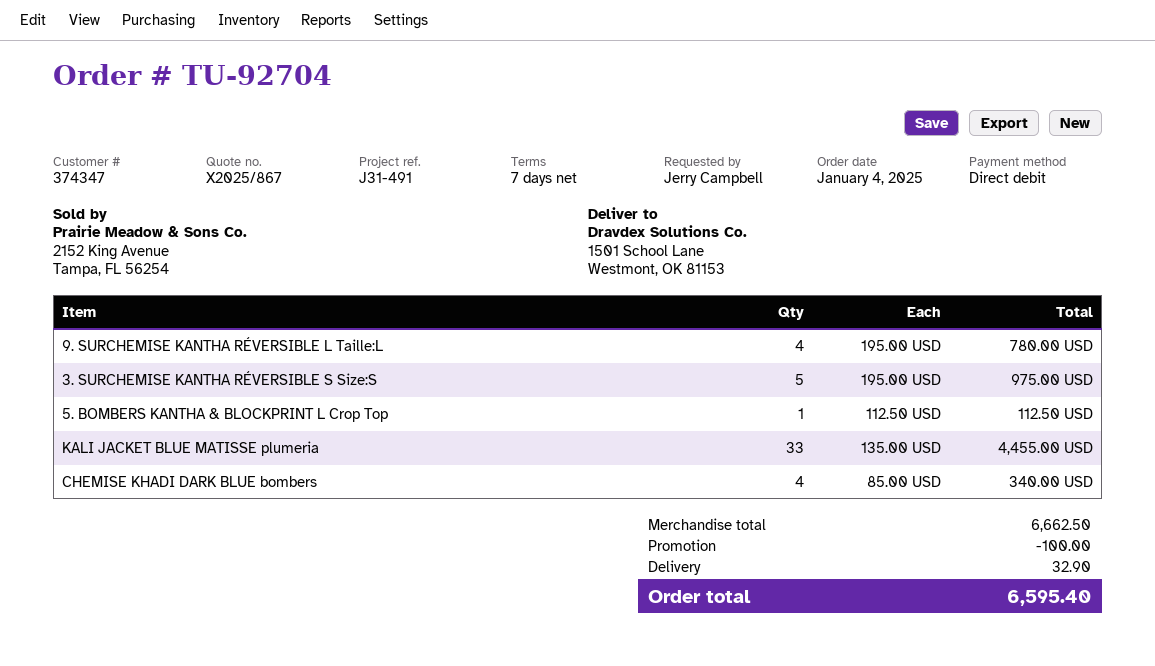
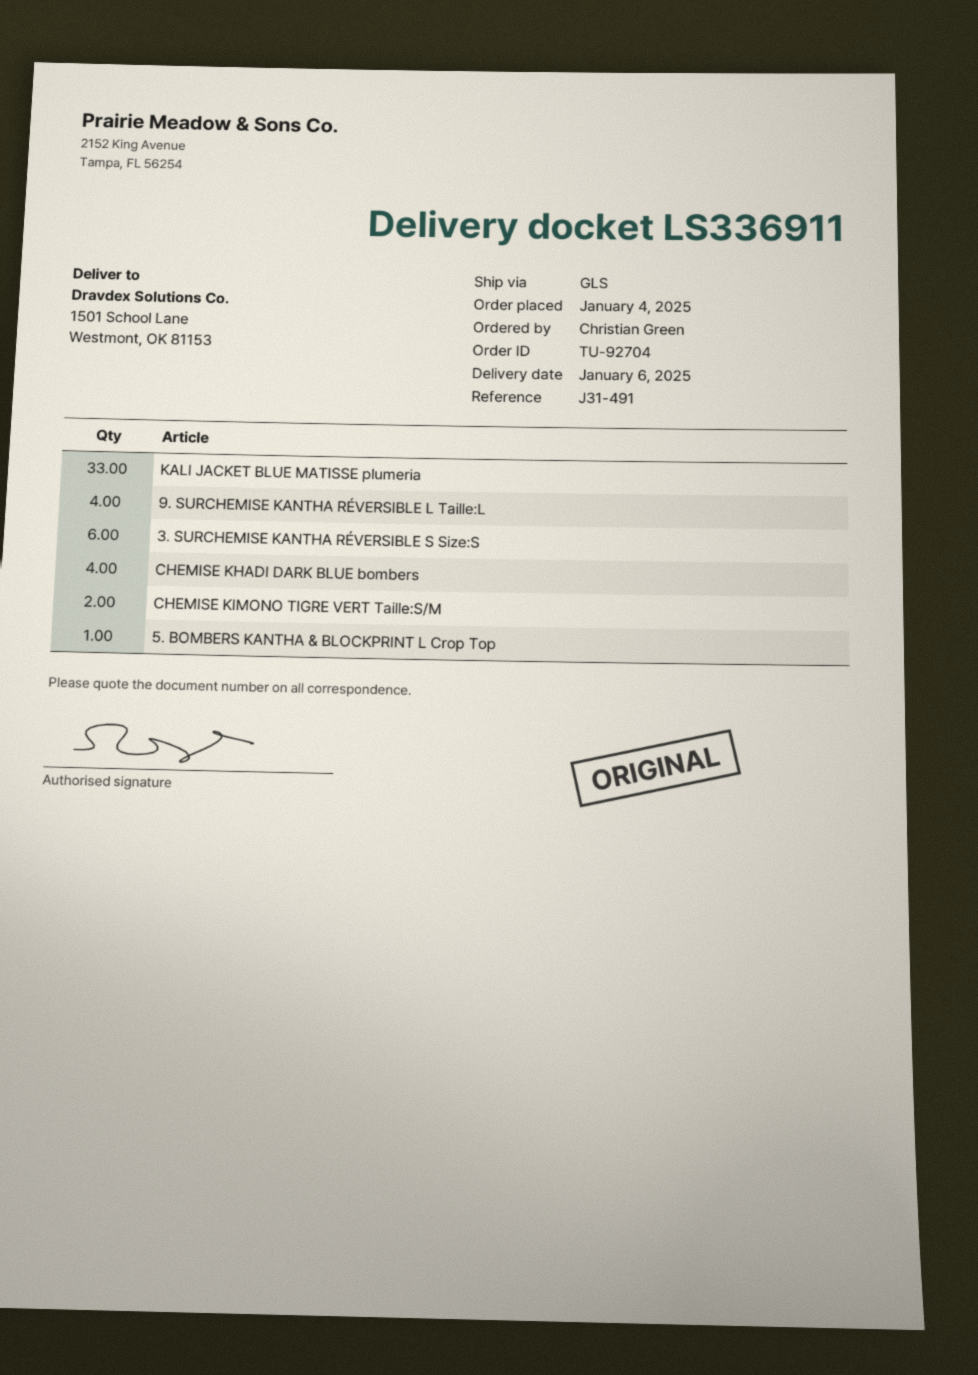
ordered by: Jerry Campbell -> Christian Green
3. SURCHEMISE KANTHA RÉVERSIBLE S Size:S: 5 -> 6
CHEMISE KIMONO TIGRE VERT Taille:S/M: none -> 2

